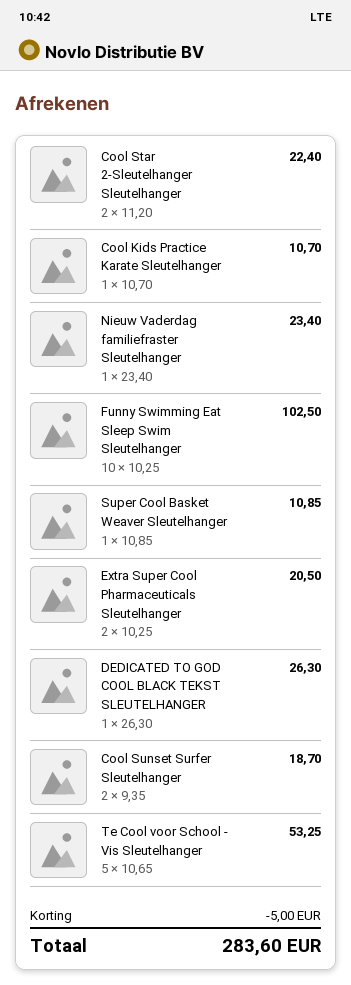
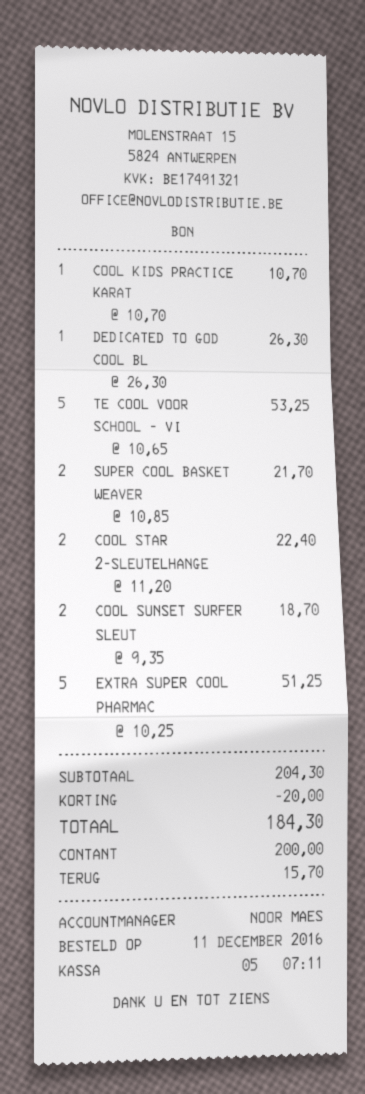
Nieuw Vaderdag familiefraster Sleutelhanger: 1 x 23.40 = 23.40 -> none
Funny Swimming Eat Sleep Swim Sleutelhanger: 10 x 10.25 = 102.50 -> none
Super Cool Basket Weaver Sleutelhanger: 1 x 10.85 = 10.85 -> 2 x 10.85 = 21.70
Extra Super Cool Pharmaceuticals Sleutelhanger: 2 x 10.25 = 20.50 -> 5 x 10.25 = 51.25
discount: 5.00 -> 20.00
total: 283.60 -> 184.30

